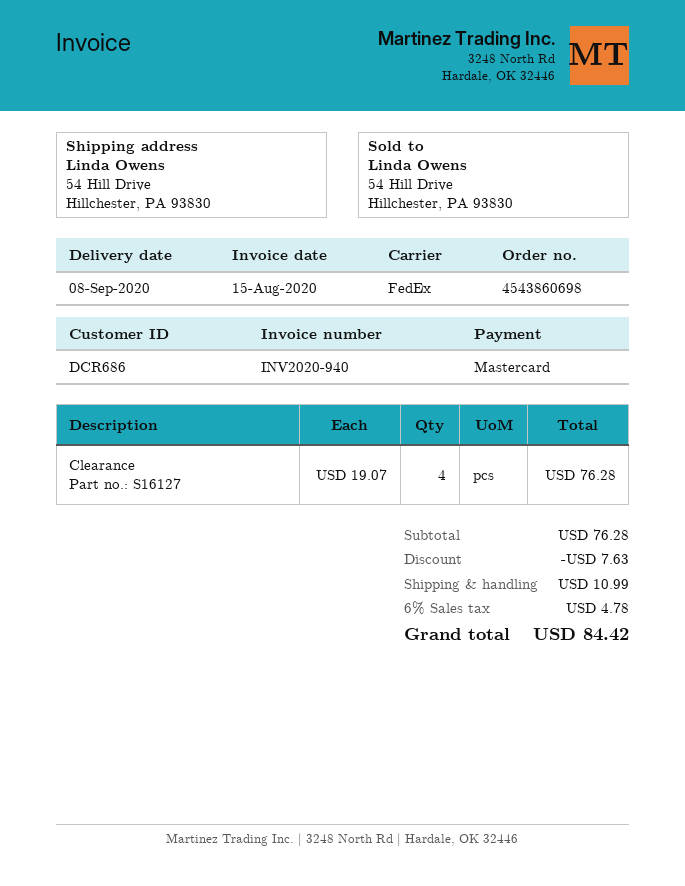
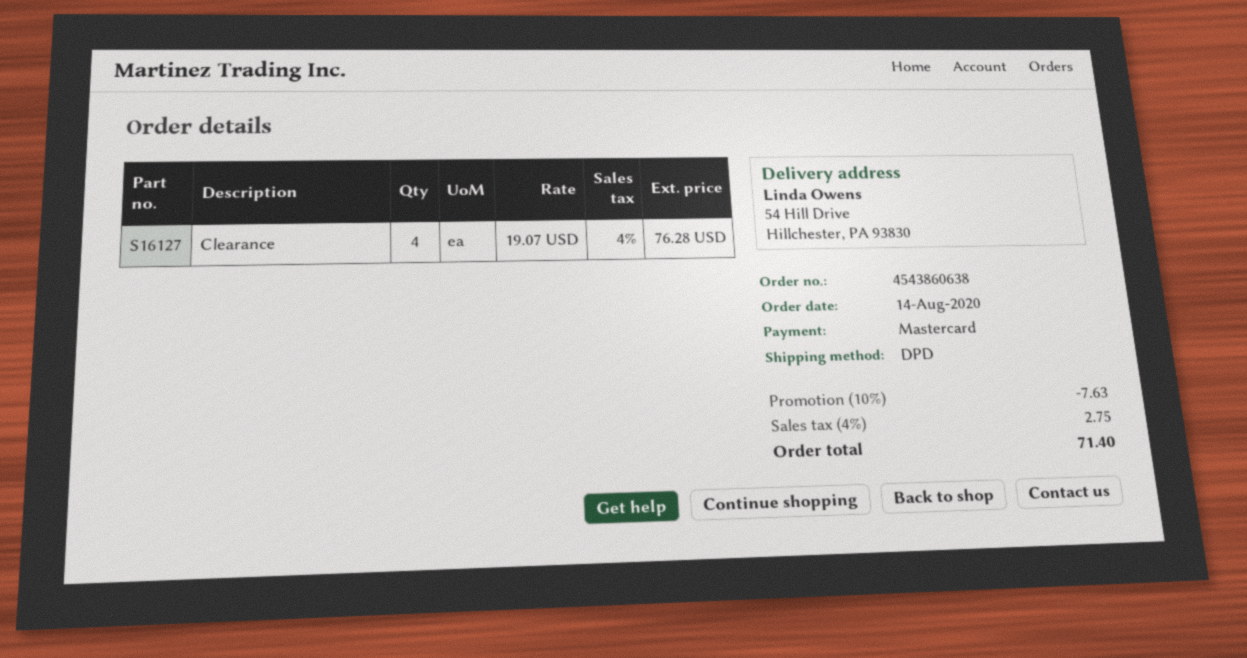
order number: 4543860698 -> 4543860638
shipping method: FedEx -> DPD
shipping: 10.99 -> none
tax: 6% = 4.78 -> 4% = 2.75
total: 84.42 -> 71.40

